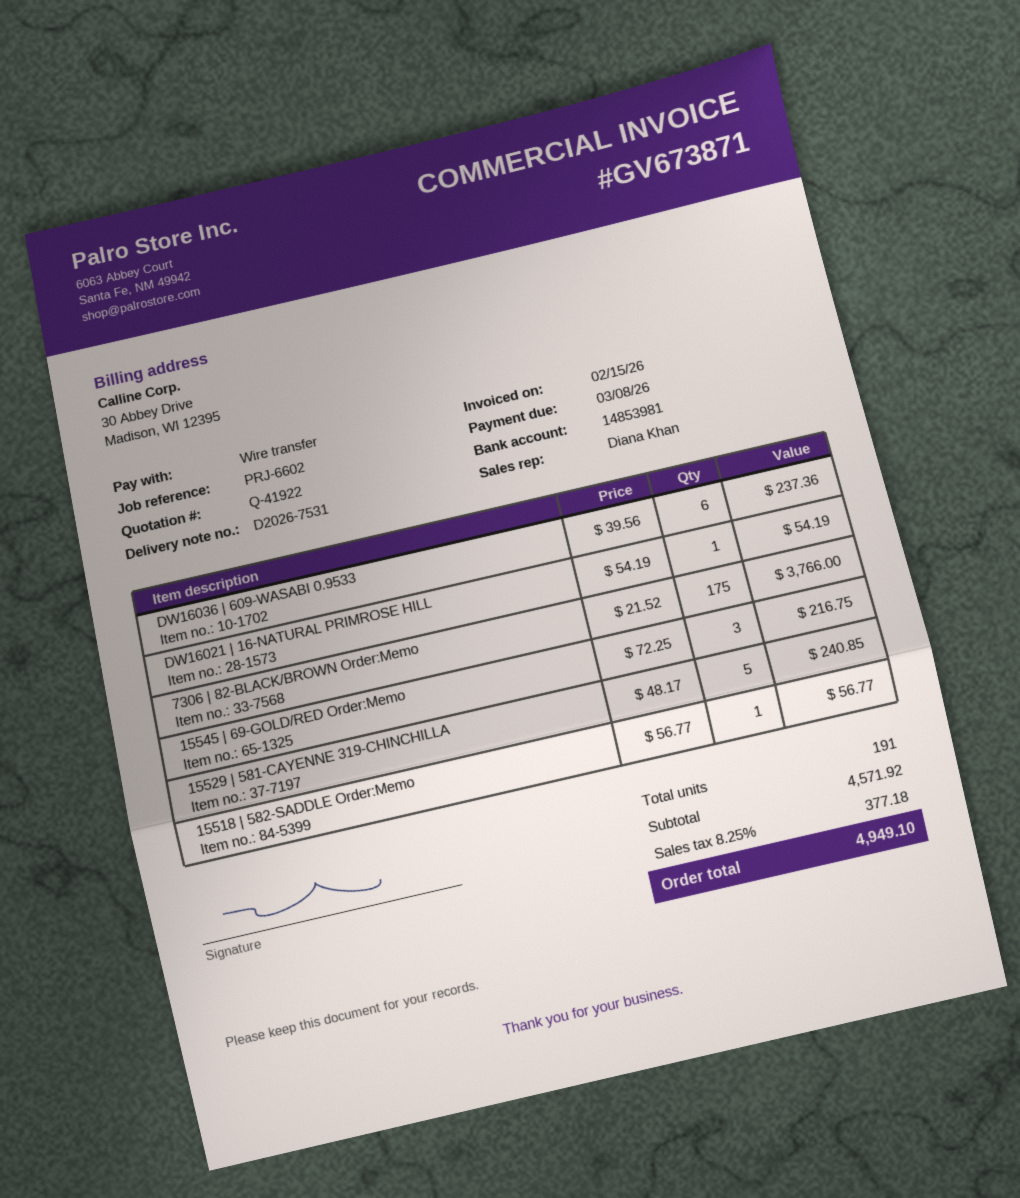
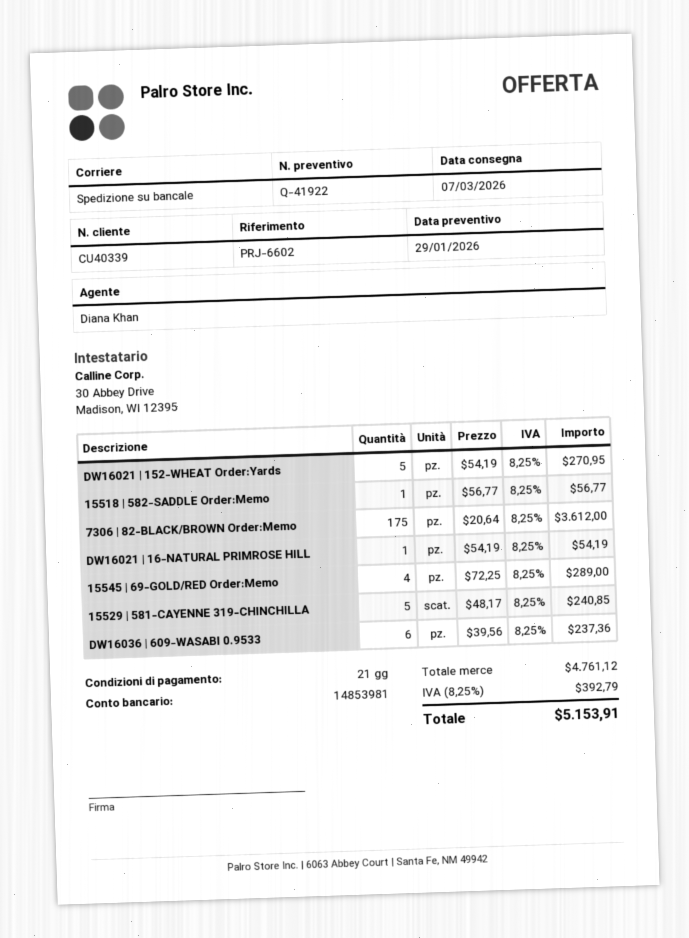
7306 | 82-BLACK/BROWN Order:Memo: 175 x 21.52 = 3766.00 -> 175 x 20.64 = 3612.00
15545 | 69-GOLD/RED Order:Memo: 3 x 72.25 = 216.75 -> 4 x 72.25 = 289.00
DW16021 | 152-WHEAT Order:Yards: none -> 5 x 54.19 = 270.95
subtotal: 4571.92 -> 4761.12
tax: 8.25% = 377.18 -> 8.25% = 392.79
total: 4949.10 -> 5153.91

